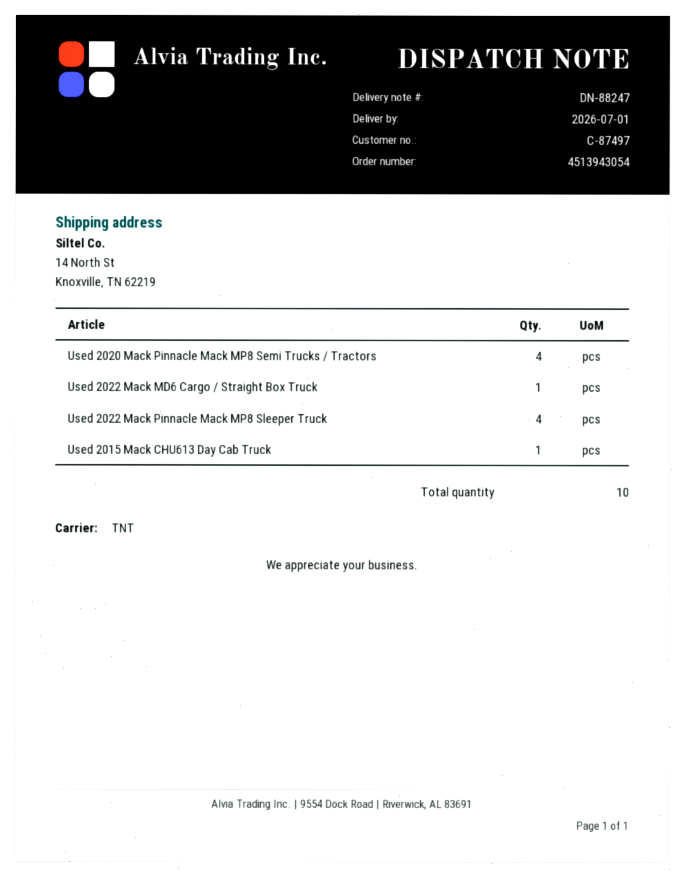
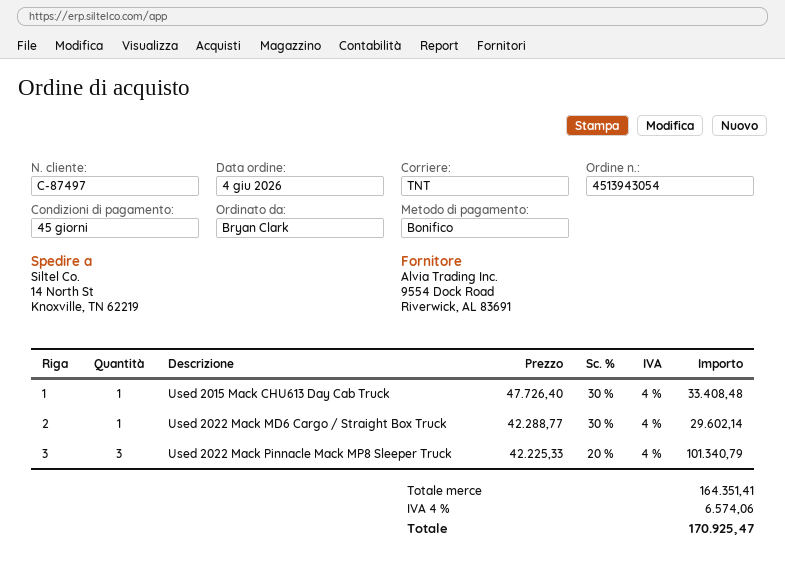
Used 2020 Mack Pinnacle Mack MP8 Semi Trucks / Tractors: 4 -> none
Used 2022 Mack Pinnacle Mack MP8 Sleeper Truck: 4 -> 3

